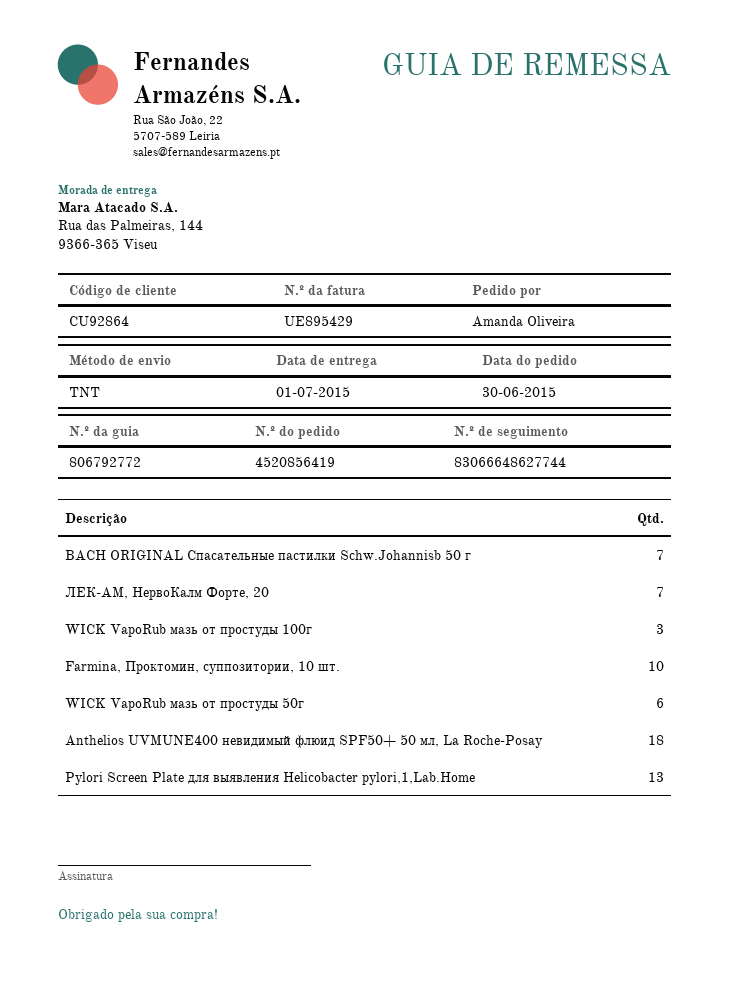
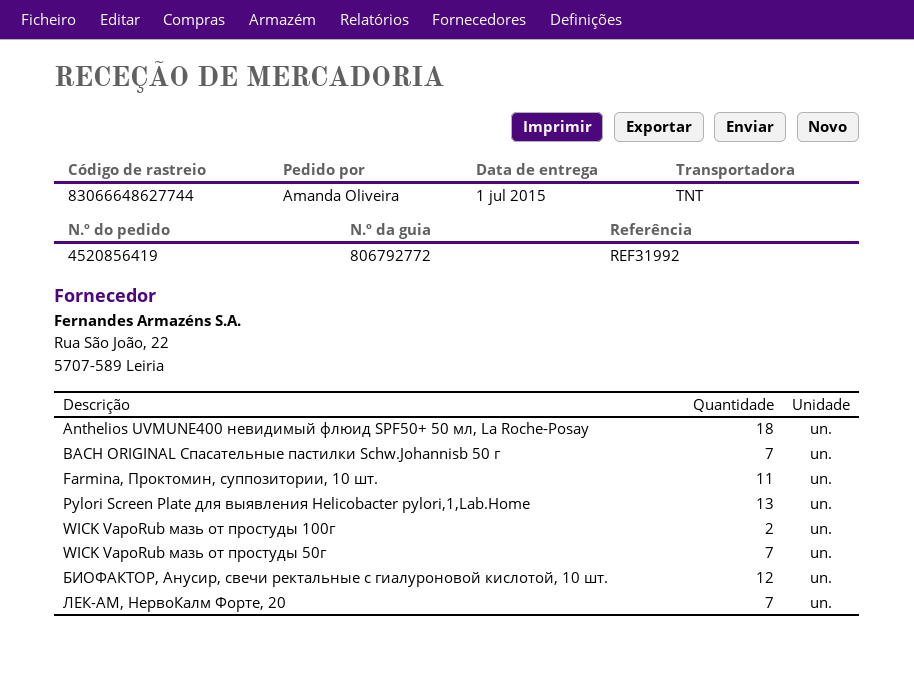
WICK VapoRub мазь от простуды 100г: 3 -> 2
Farmina, Проктомин, суппозитории, 10 шт.: 10 -> 11
WICK VapoRub мазь от простуды 50г: 6 -> 7
БИОФАКТОР, Анусир, свечи ректальные с гиалуроновой кислотой, 10 шт.: none -> 12

